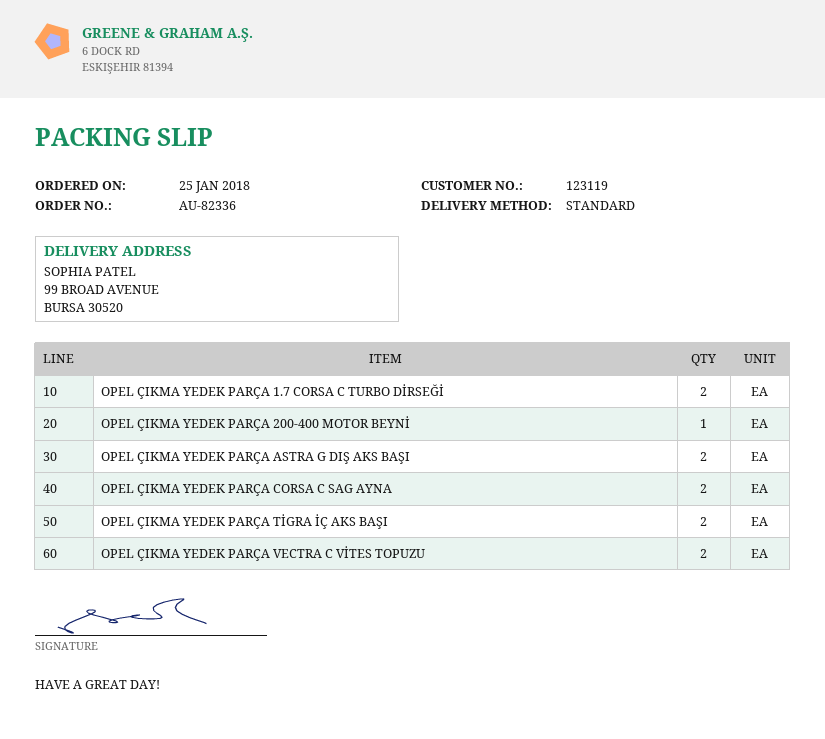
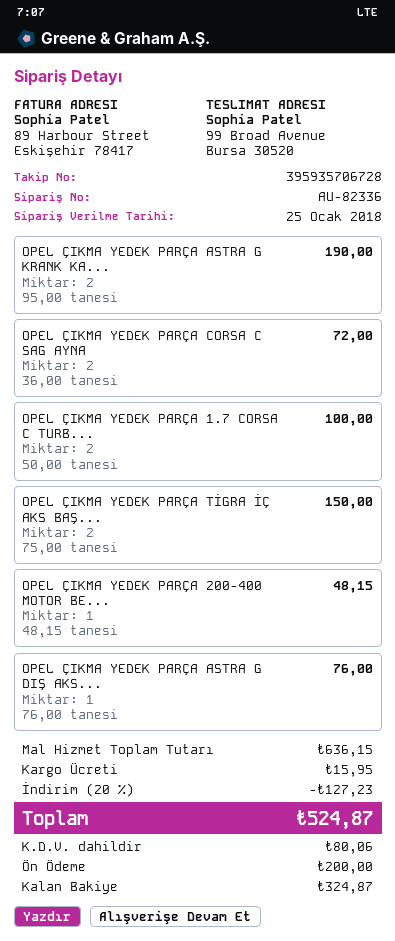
OPEL ÇIKMA YEDEK PARÇA ASTRA G DIŞ AKS BAŞI: 2 -> 1
OPEL ÇIKMA YEDEK PARÇA VECTRA C VİTES TOPUZU: 2 -> none
OPEL ÇIKMA YEDEK PARÇA ASTRA G KRANK KA...: none -> 2

